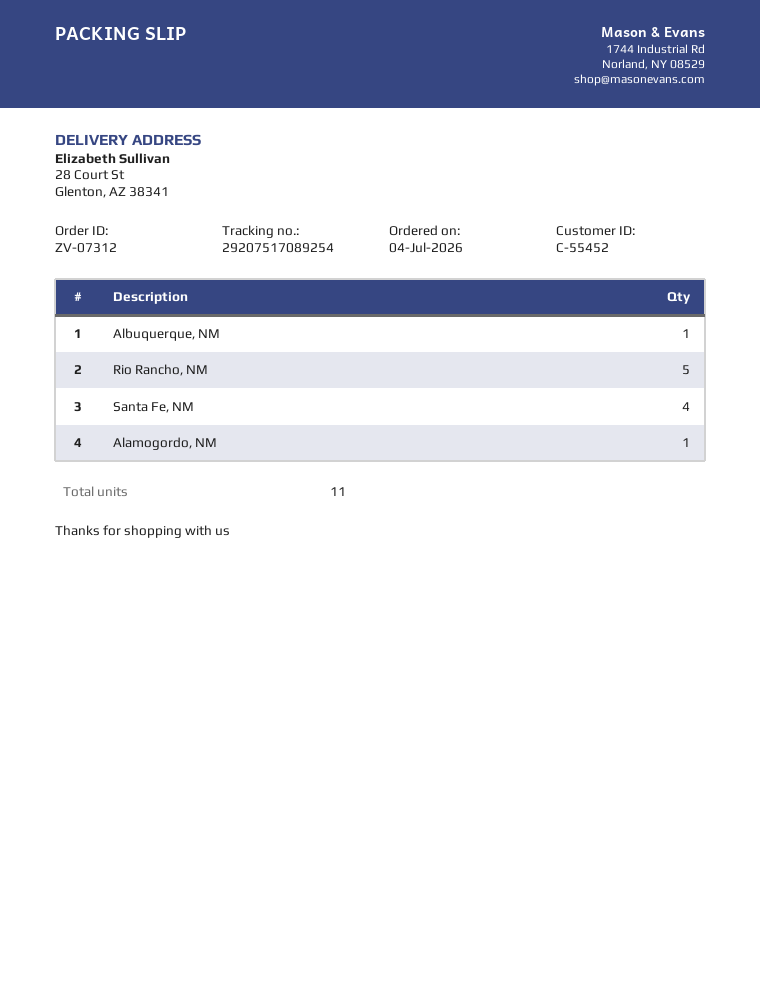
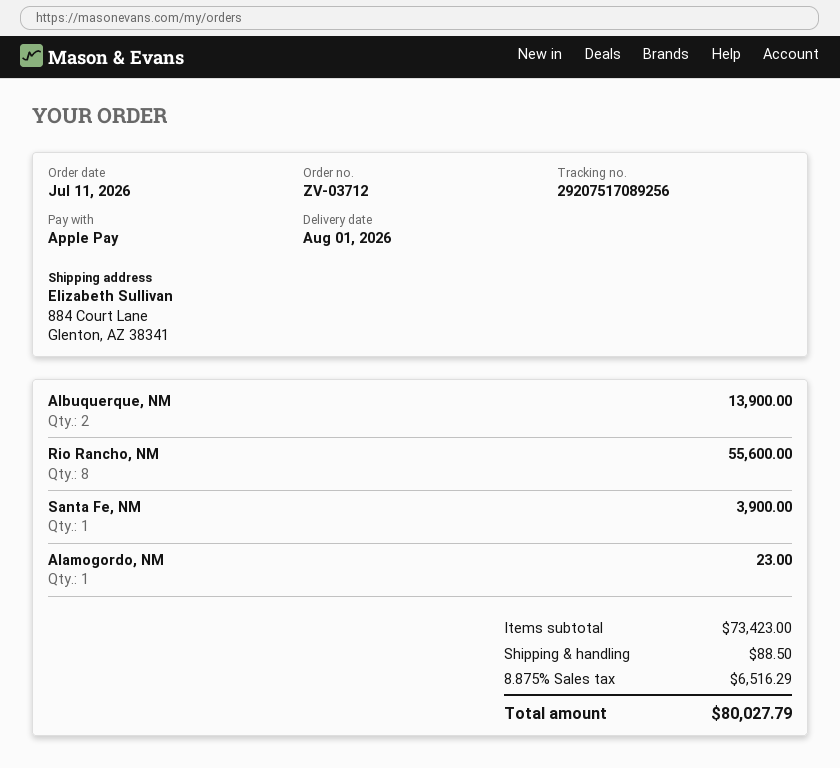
order number: ZV-07312 -> ZV-03712
order date: 2026-07-04 -> 2026-07-11
tracking number: 29207517089254 -> 29207517089256
ship to: 28 Court St, Glenton, AZ 38341 -> 884 Court Lane, Glenton, AZ 38341
Albuquerque, NM: 1 -> 2
Rio Rancho, NM: 5 -> 8
Santa Fe, NM: 4 -> 1

